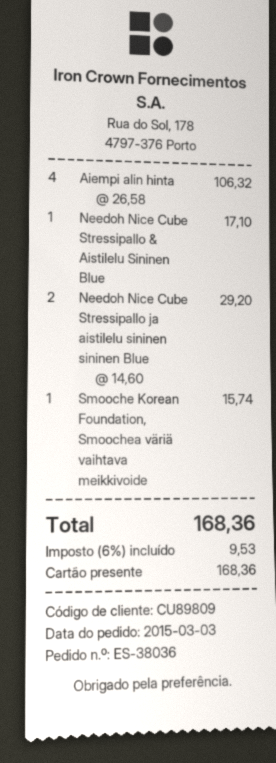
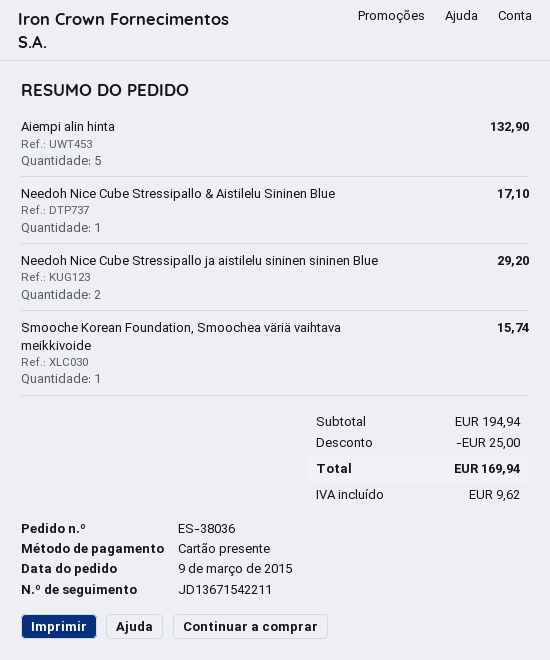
order date: 2015-03-03 -> 2015-03-09
Aiempi alin hinta: 4 for 106.32 -> 5 for 132.90
discount: none -> 25.00
tax: 9.53 -> 9.62
total: 168.36 -> 169.94

